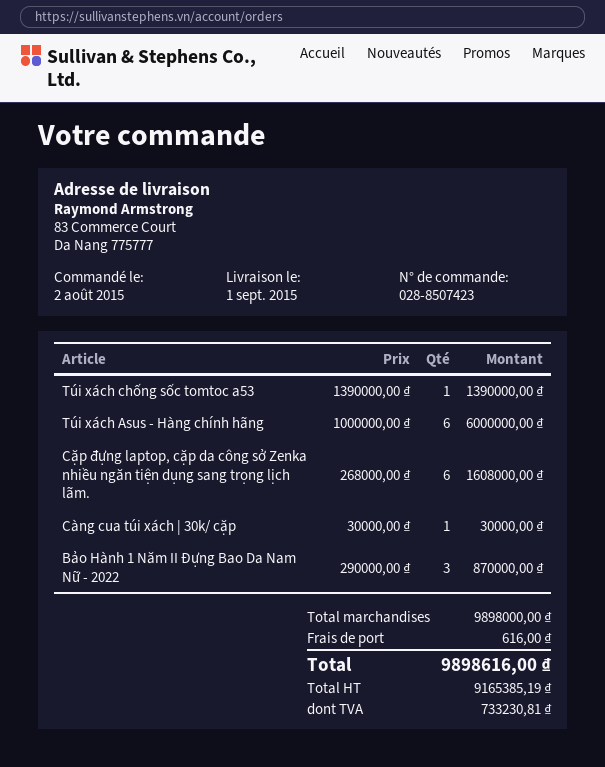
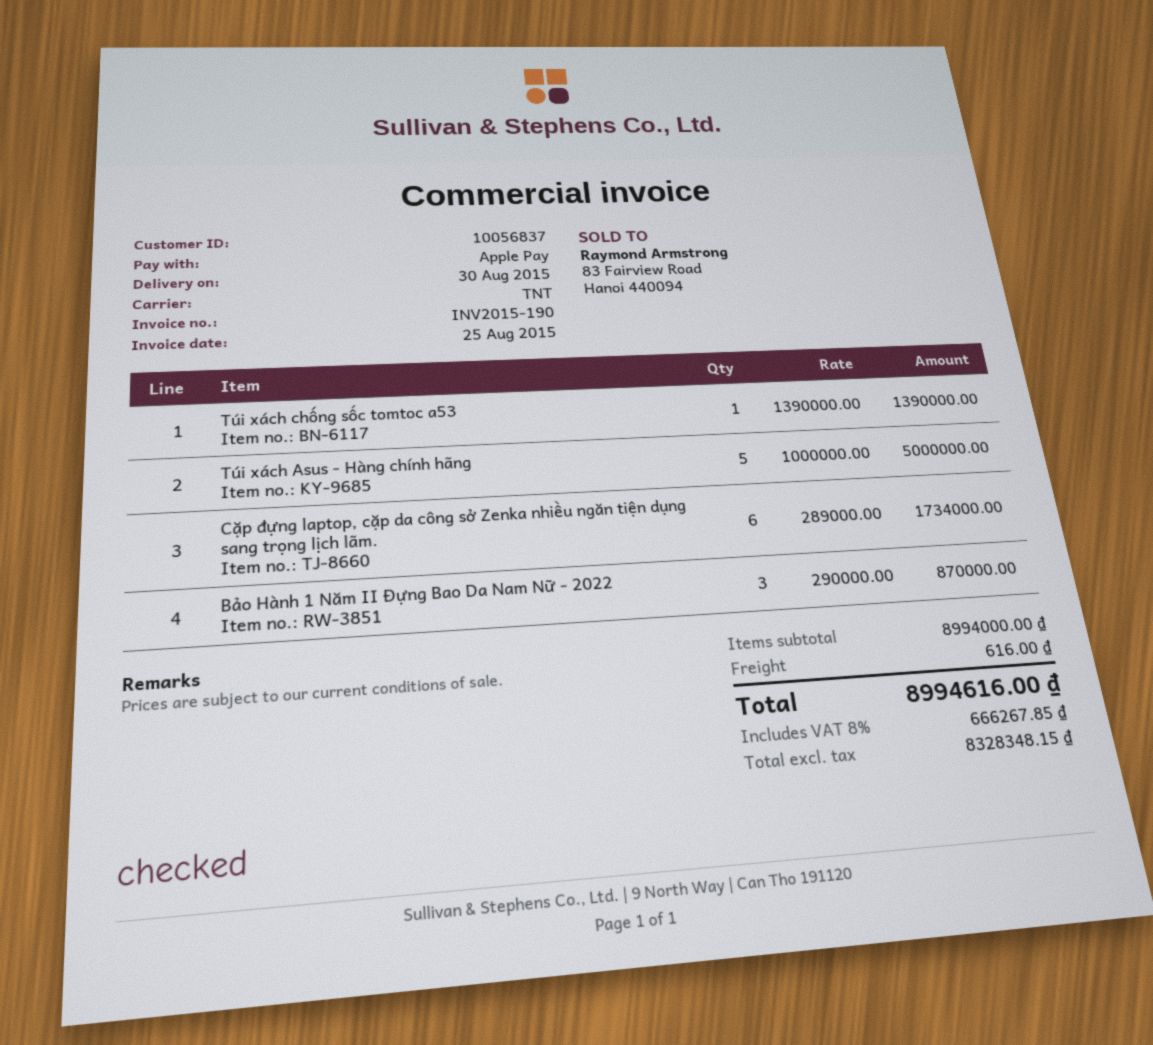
delivery date: 2015-09-01 -> 2015-08-30
Túi xách Asus - Hàng chính hãng: 6 x 1000000.00 = 6000000.00 -> 5 x 1000000.00 = 5000000.00
Cặp đựng laptop, cặp da công sở Zenka nhiều ngăn tiện dụng sang trọng lịch lãm.: 6 x 268000.00 = 1608000.00 -> 6 x 289000.00 = 1734000.00
Càng cua túi xách | 30k/ cặp: 1 x 30000.00 = 30000.00 -> none
subtotal: 9898000.00 -> 8994000.00
net: 9165385.19 -> 8328348.15
tax: 733230.81 -> 666267.85
total: 9898616.00 -> 8994616.00

